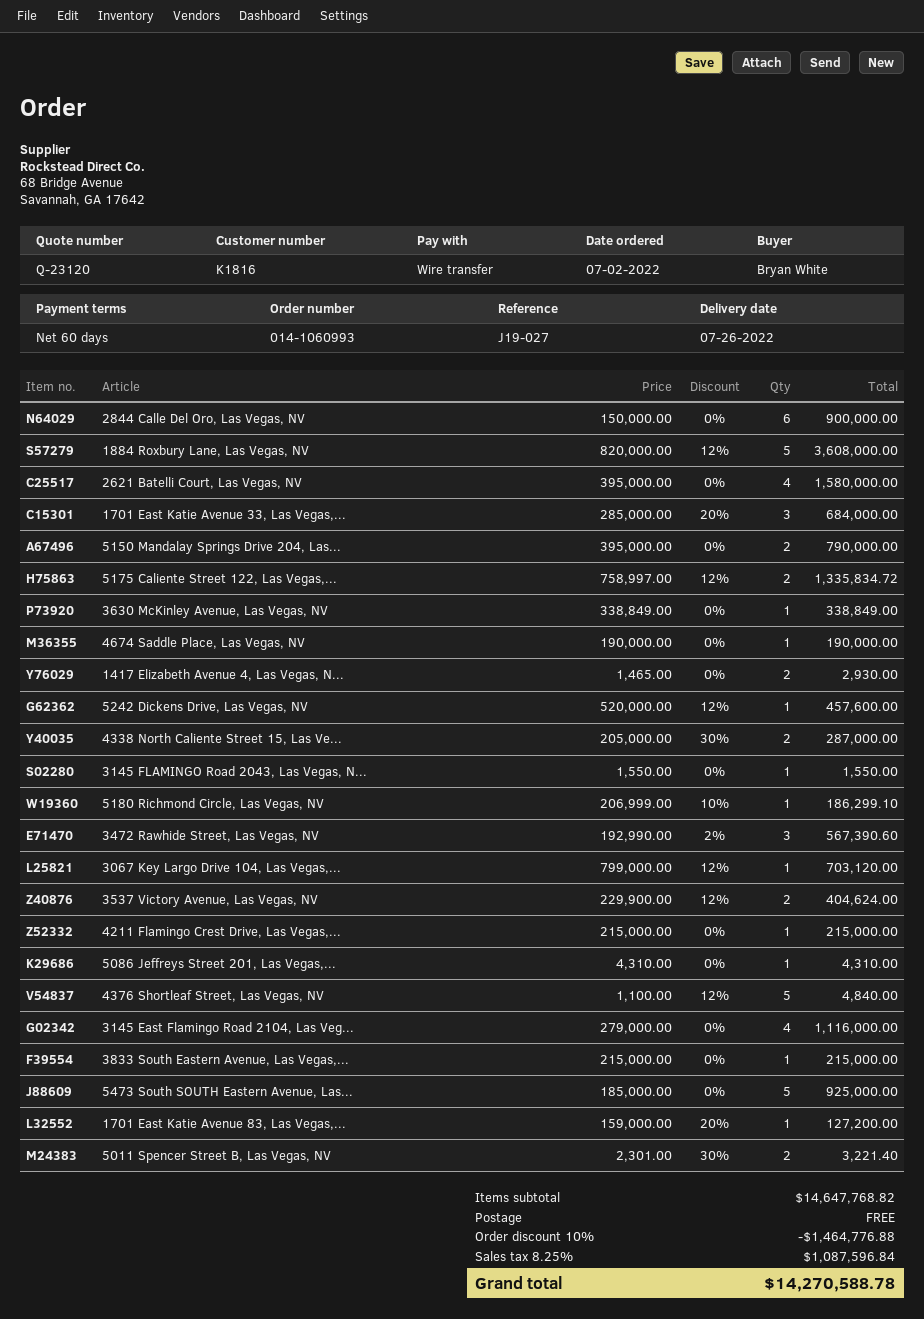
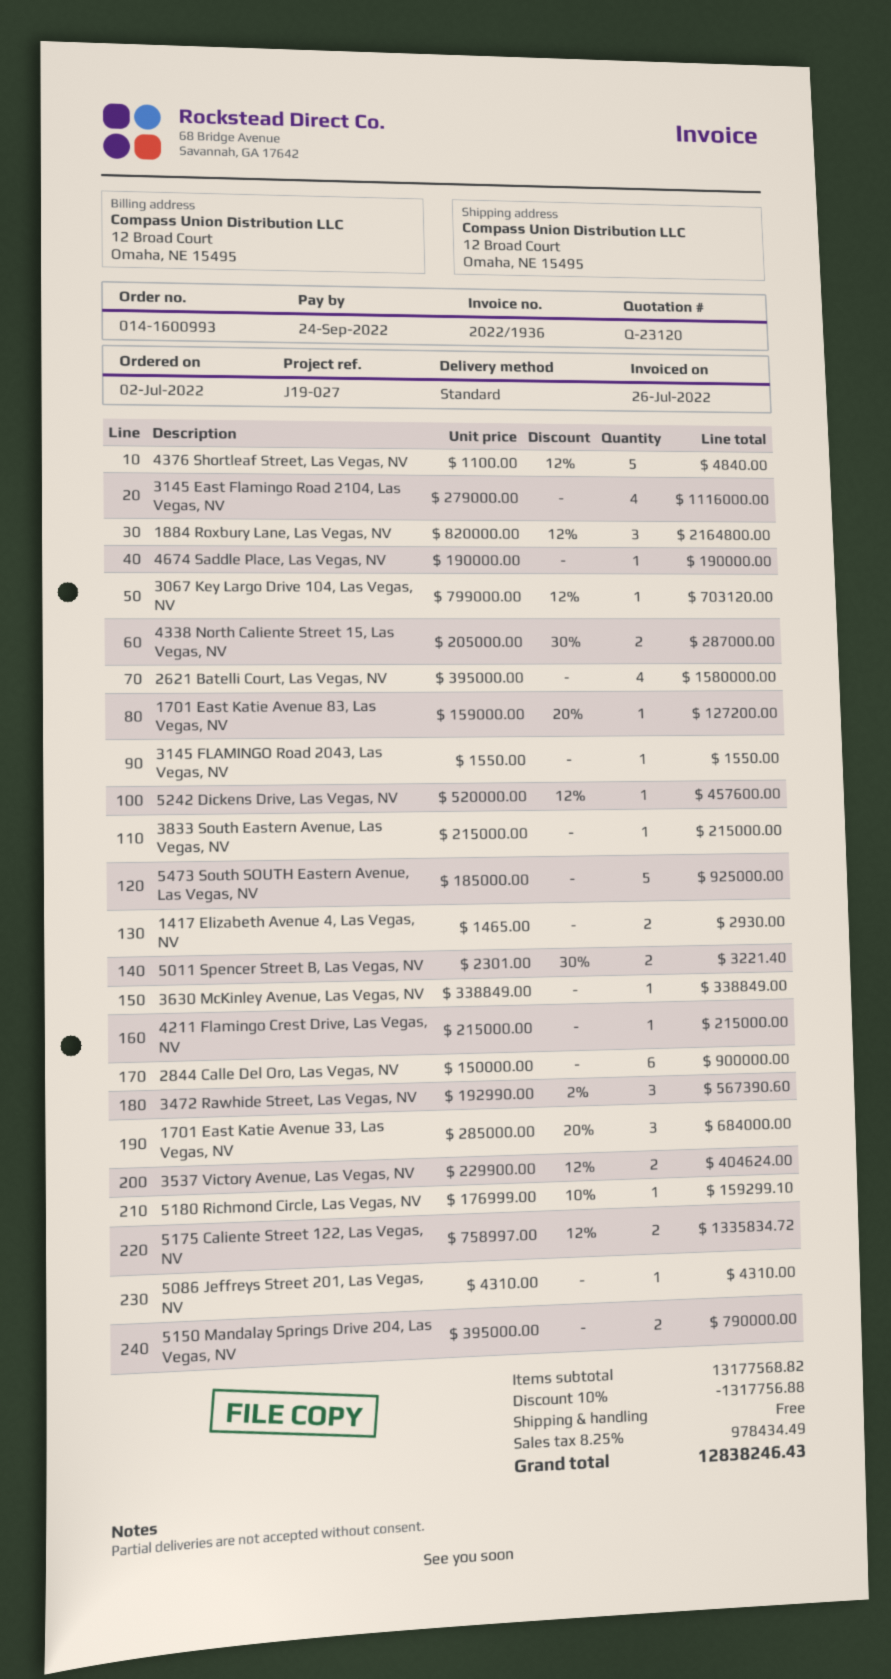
order number: 014-1060993 -> 014-1600993
1884 Roxbury Lane, Las Vegas, NV: 5 x 820000.00 - 12% = 3608000.00 -> 3 x 820000.00 - 12% = 2164800.00
5180 Richmond Circle, Las Vegas, NV: 1 x 206999.00 - 10% = 186299.10 -> 1 x 176999.00 - 10% = 159299.10
subtotal: 14647768.82 -> 13177568.82
discount: 10% = 1464776.88 -> 10% = 1317756.88
tax: 8.25% = 1087596.84 -> 8.25% = 978434.49
total: 14270588.78 -> 12838246.43

